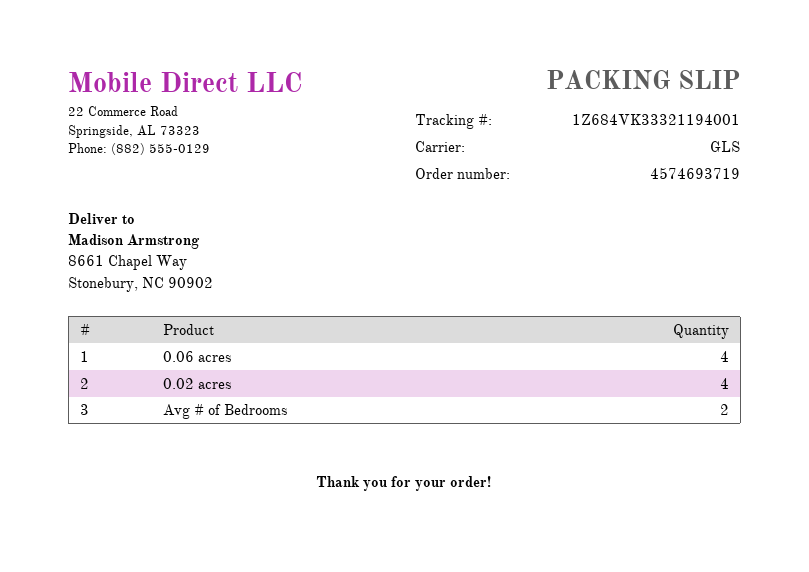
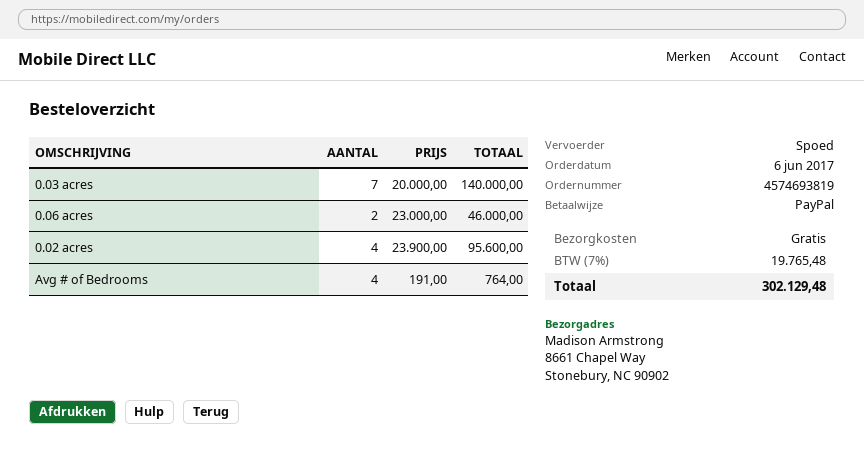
order number: 4574693719 -> 4574693819
shipping method: GLS -> express
0.06 acres: 4 -> 2
Avg # of Bedrooms: 2 -> 4
0.03 acres: none -> 7

